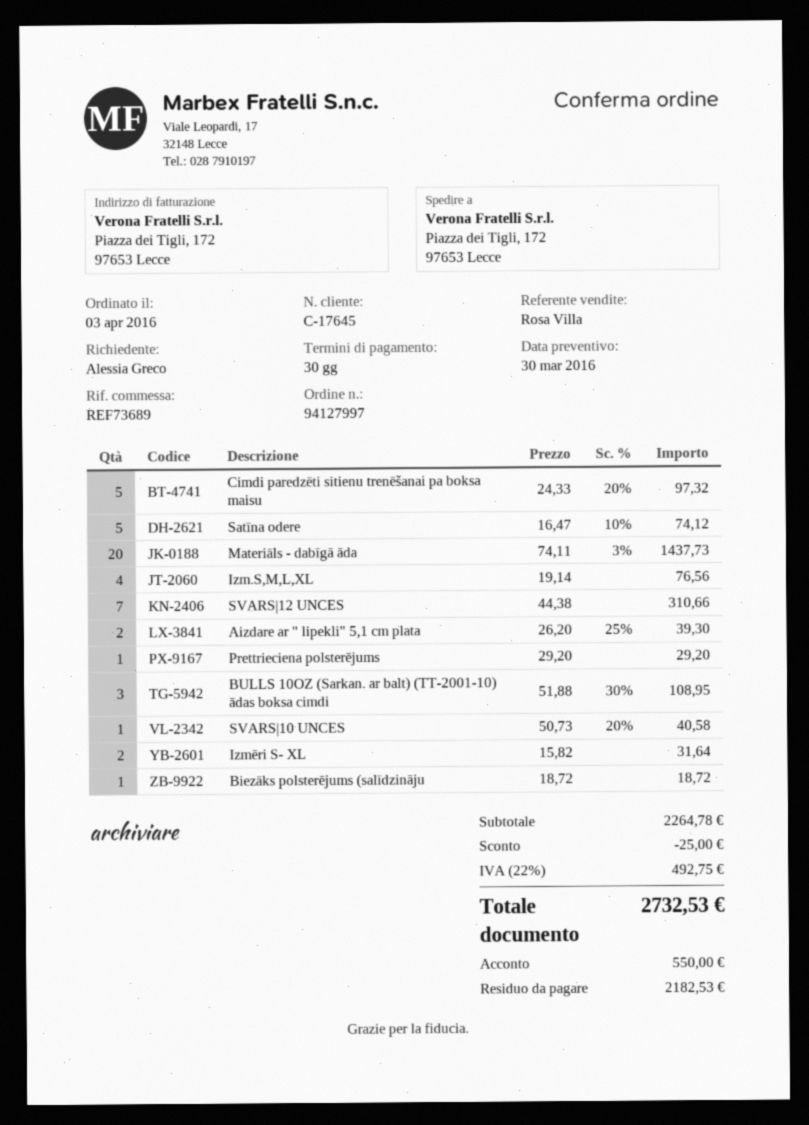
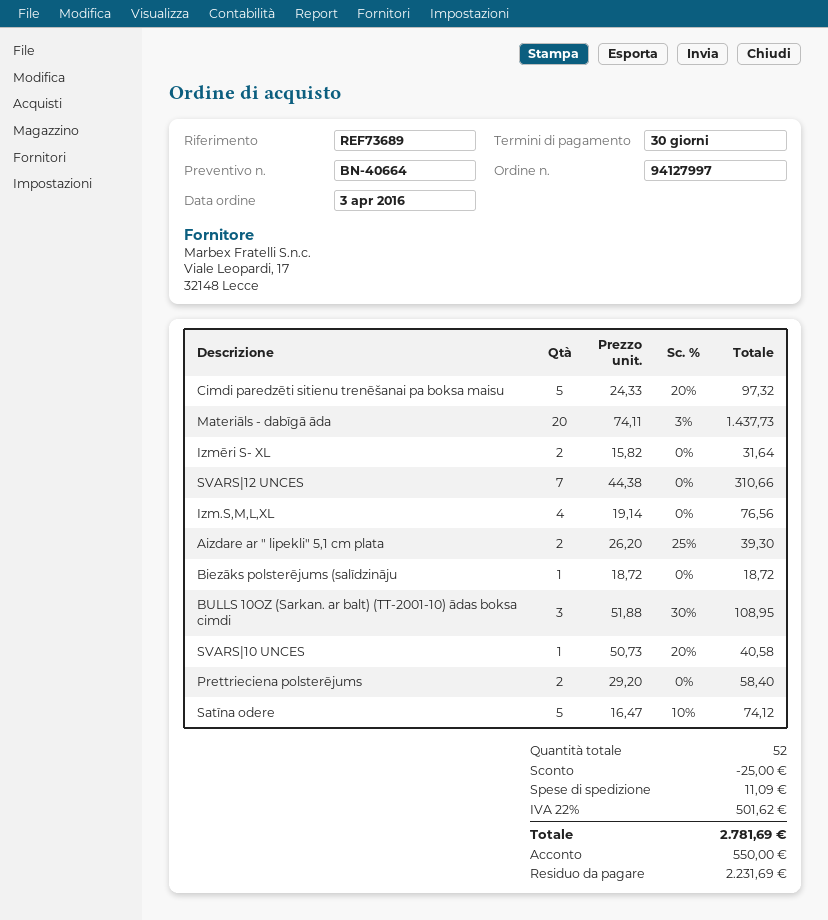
Prettrieciena polsterējums: 1 x 29.20 = 29.20 -> 2 x 29.20 = 58.40
shipping: none -> 11.09
tax: 22% = 492.75 -> 22% = 501.62
total: 2732.53 -> 2781.69
balance: 2182.53 -> 2231.69

